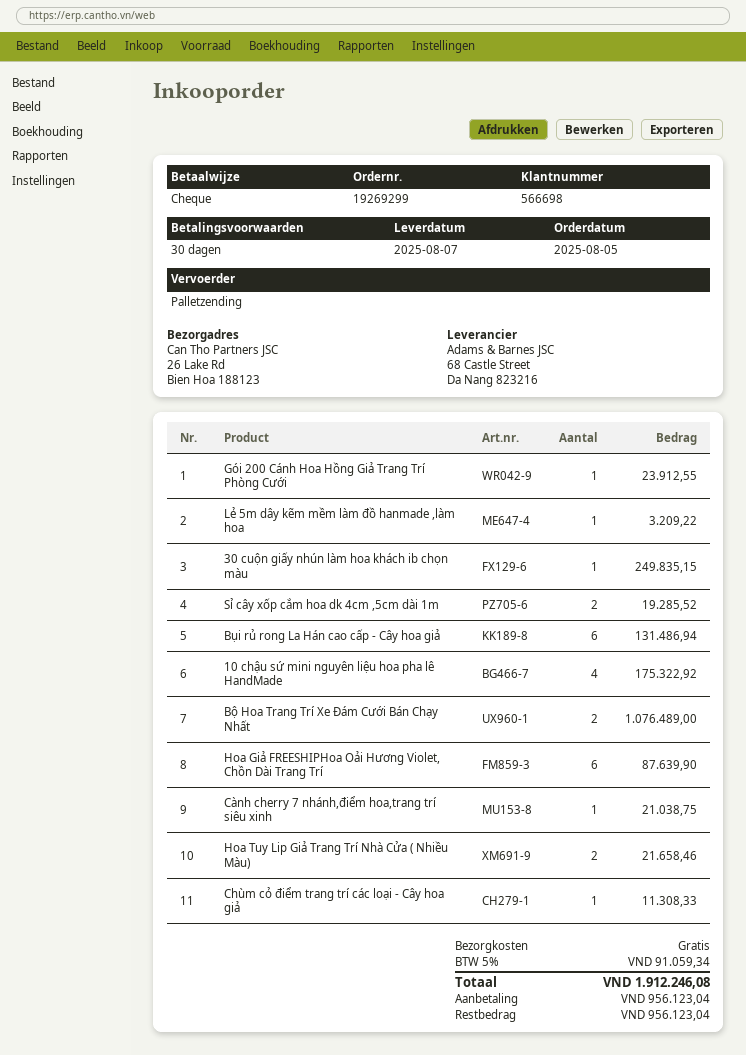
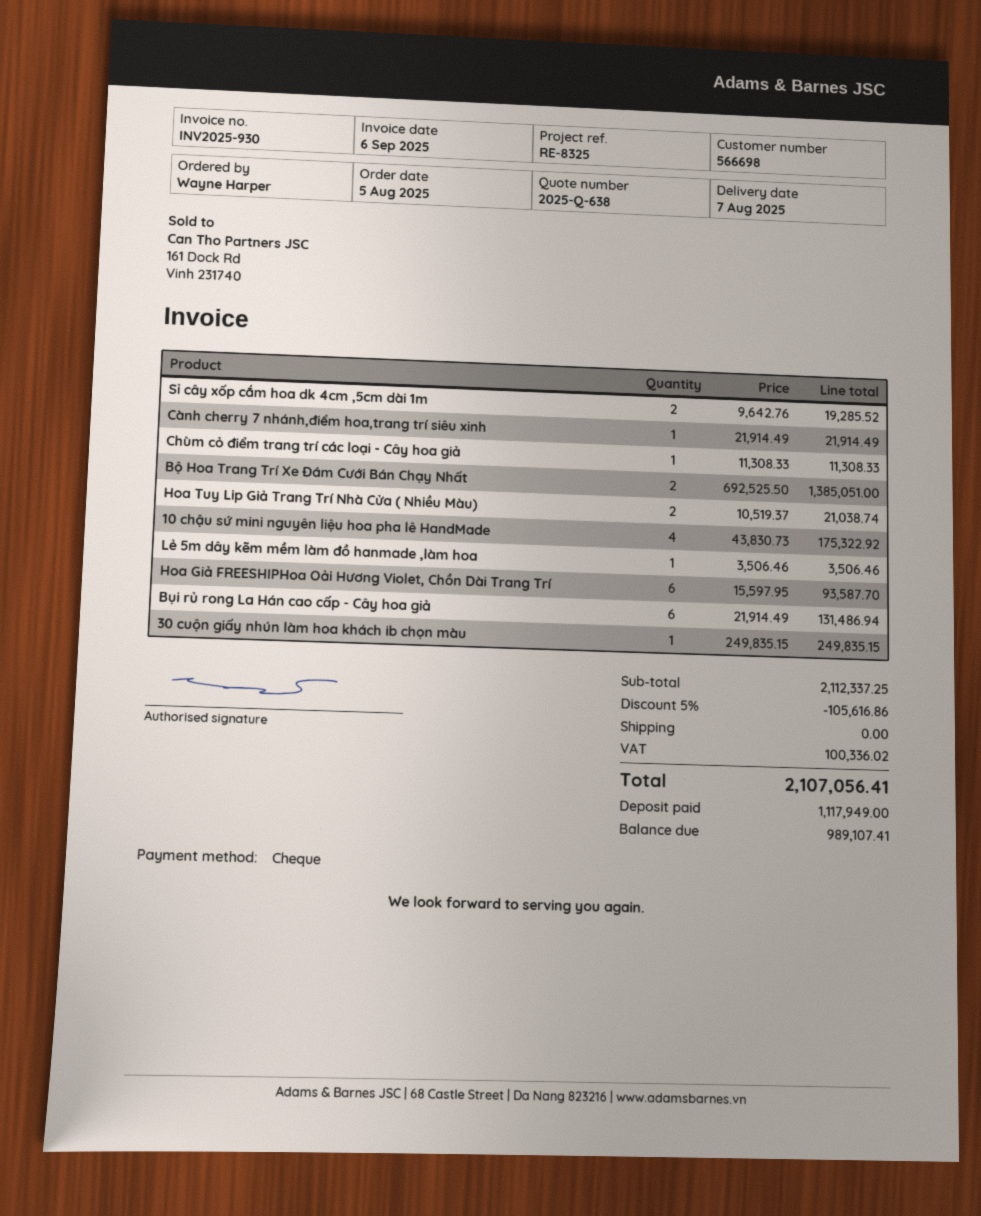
Gói 200 Cánh Hoa Hồng Giả Trang Trí Phòng Cưới: 1 for 23912.55 -> none
Lẻ 5m dây kẽm mềm làm đồ hanmade ,làm hoa: 1 for 3209.22 -> 1 for 3506.46
Bộ Hoa Trang Trí Xe Đám Cưới Bán Chạy Nhất: 2 for 1076489.00 -> 2 for 1385051.00
Hoa Giả FREESHIPHoa Oải Hương Violet, Chồn Dài Trang Trí: 6 for 87639.90 -> 6 for 93587.70
Cành cherry 7 nhánh,điểm hoa,trang trí siêu xinh: 1 for 21038.75 -> 1 for 21914.49
Hoa Tuy Lip Giả Trang Trí Nhà Cửa ( Nhiều Màu): 2 for 21658.46 -> 2 for 21038.74
discount: none -> 5% = 105616.86
tax: 91059.34 -> 100336.02
total: 1912246.08 -> 2107056.41
deposit: 956123.04 -> 1117949.00
balance: 956123.04 -> 989107.41

